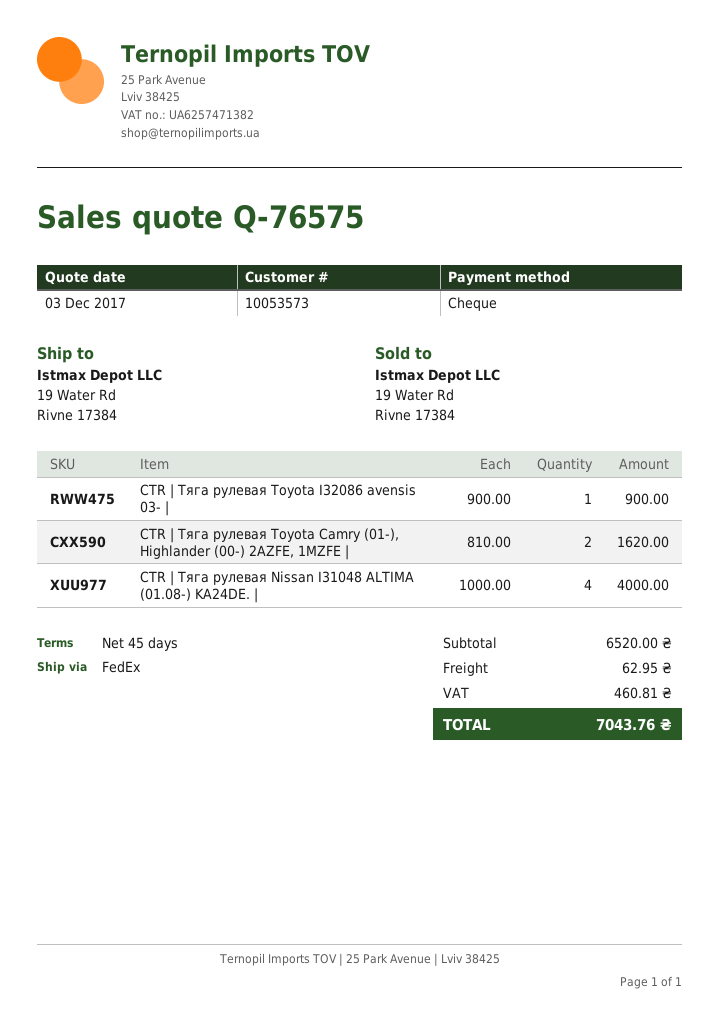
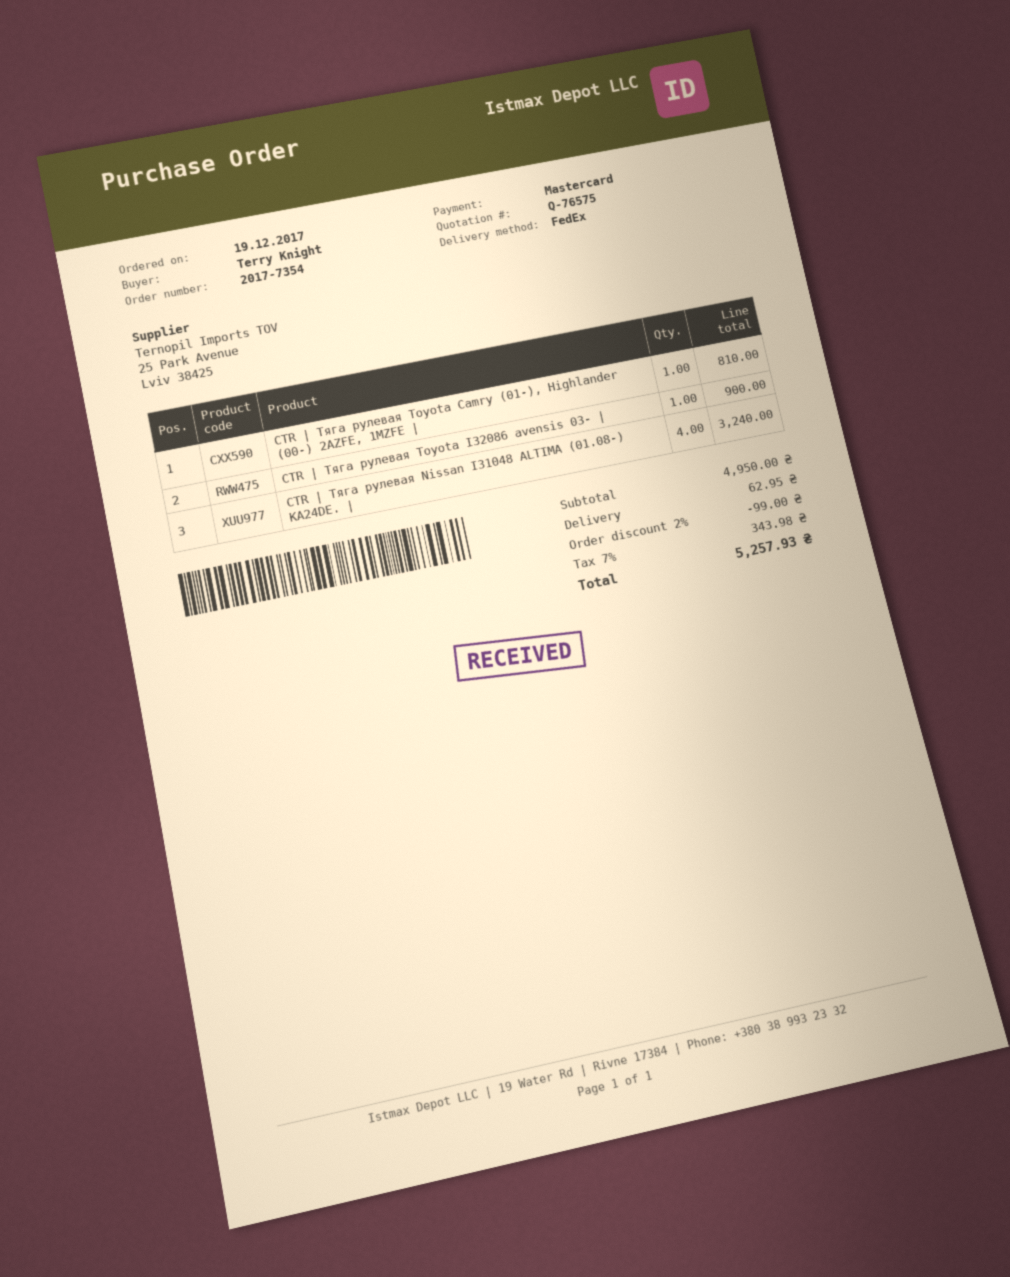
payment method: cheque -> Mastercard
CTR | Тяга рулевая Toyota Camry (01-), Highlander (00-) 2AZFE, 1MZFE |: 2 for 1620.00 -> 1 for 810.00
CTR | Тяга рулевая Nissan I31048 ALTIMA (01.08-) KA24DE. |: 4 for 4000.00 -> 4 for 3240.00
subtotal: 6520.00 -> 4950.00
discount: none -> 2% = 99.00
tax: 460.81 -> 343.98
total: 7043.76 -> 5257.93

